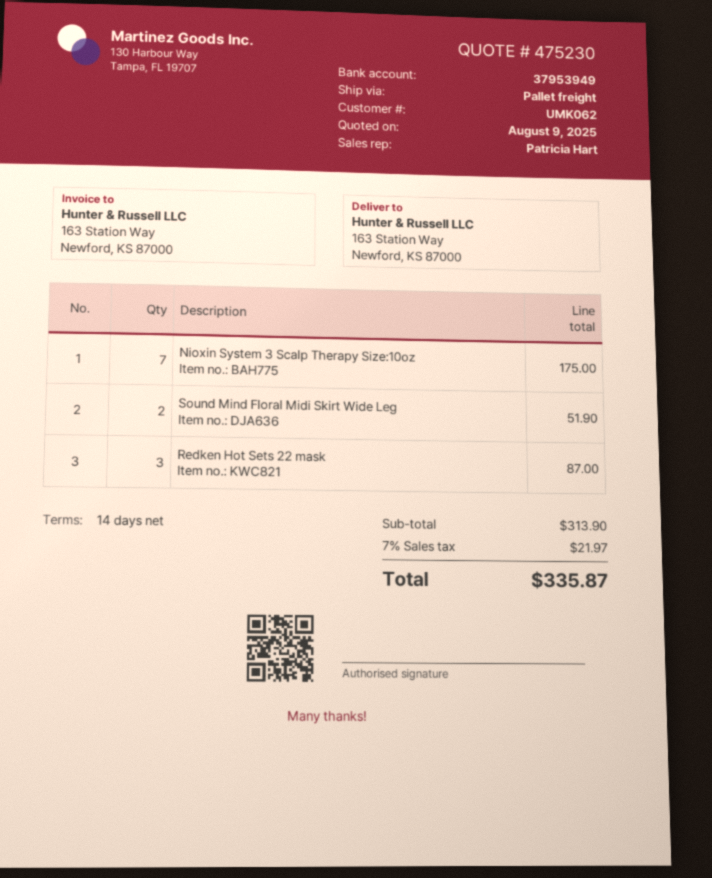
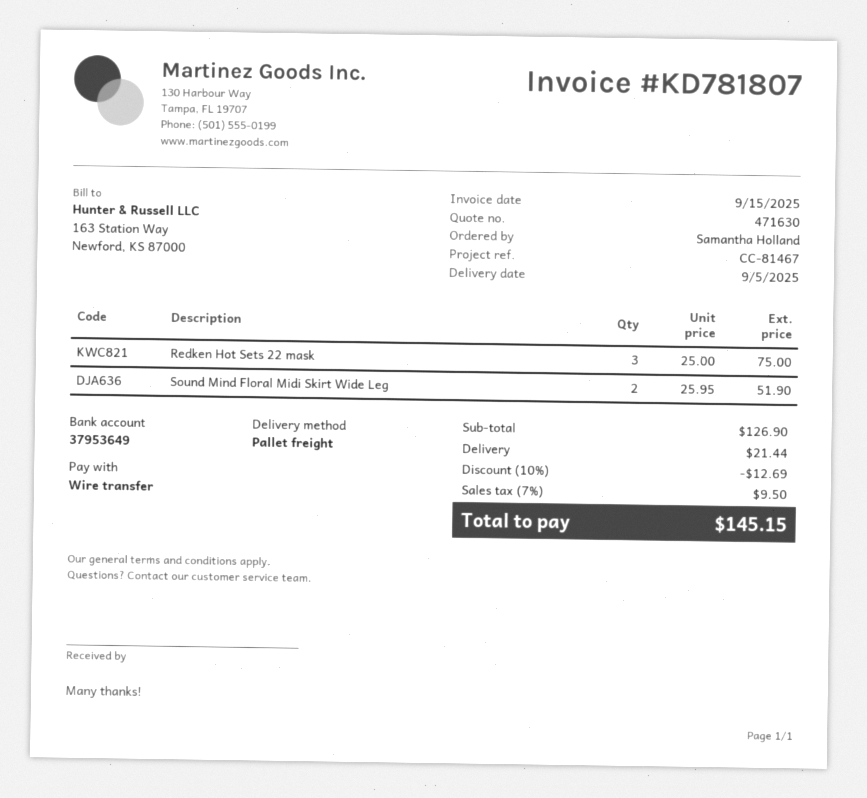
quote number: 475230 -> 471630
bank account: 37953949 -> 37953649
Nioxin System 3 Scalp Therapy Size:10oz: 7 for 175.00 -> none
Redken Hot Sets 22 mask: 3 for 87.00 -> 3 for 75.00
subtotal: 313.90 -> 126.90
discount: none -> 10% = 12.69
shipping: none -> 21.44
tax: 7% = 21.97 -> 7% = 9.50
total: 335.87 -> 145.15

